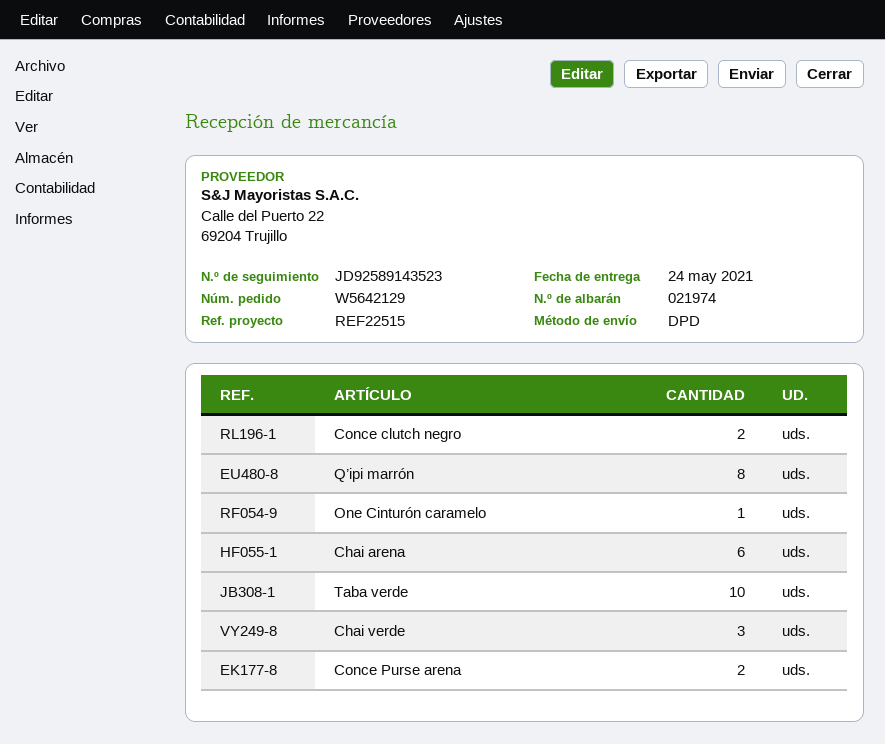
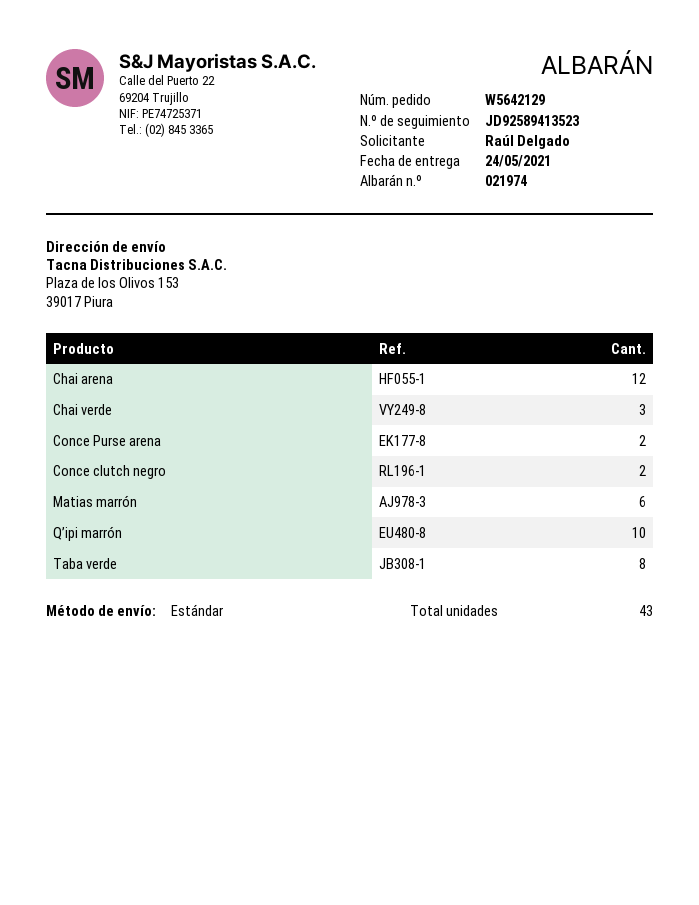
shipping method: DPD -> standard
tracking number: JD92589143523 -> JD92589413523
Q’ipi marrón: 8 -> 10
One Cinturón caramelo: 1 -> none
Chai arena: 6 -> 12
Taba verde: 10 -> 8
Matias marrón: none -> 6

